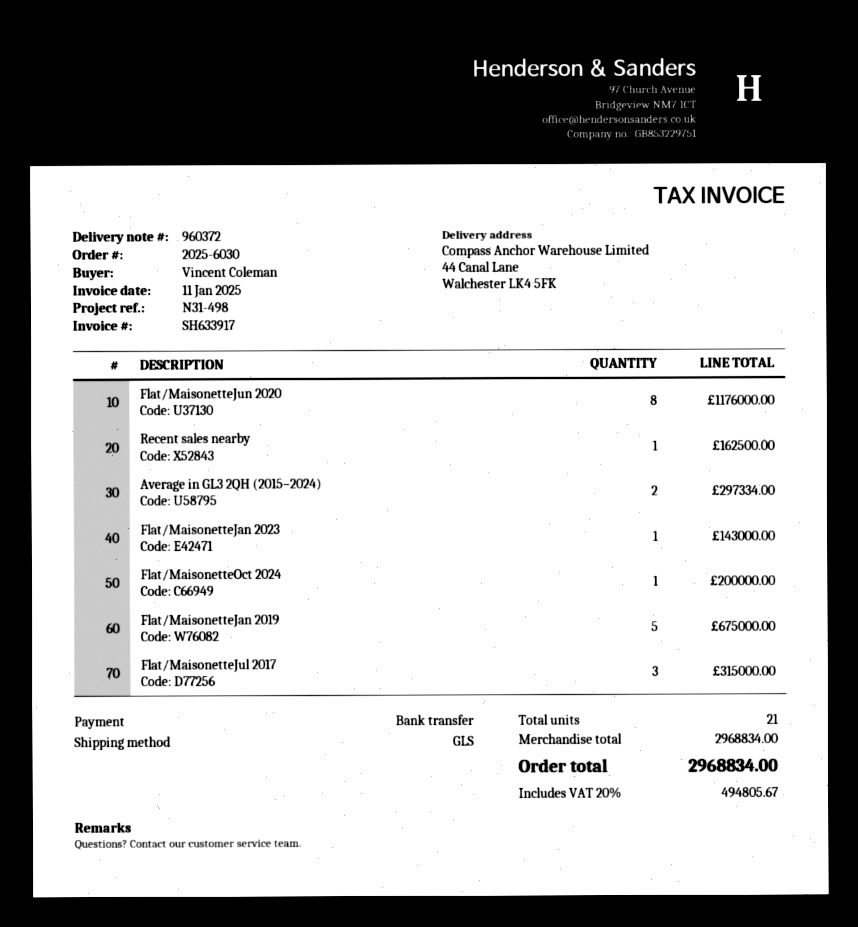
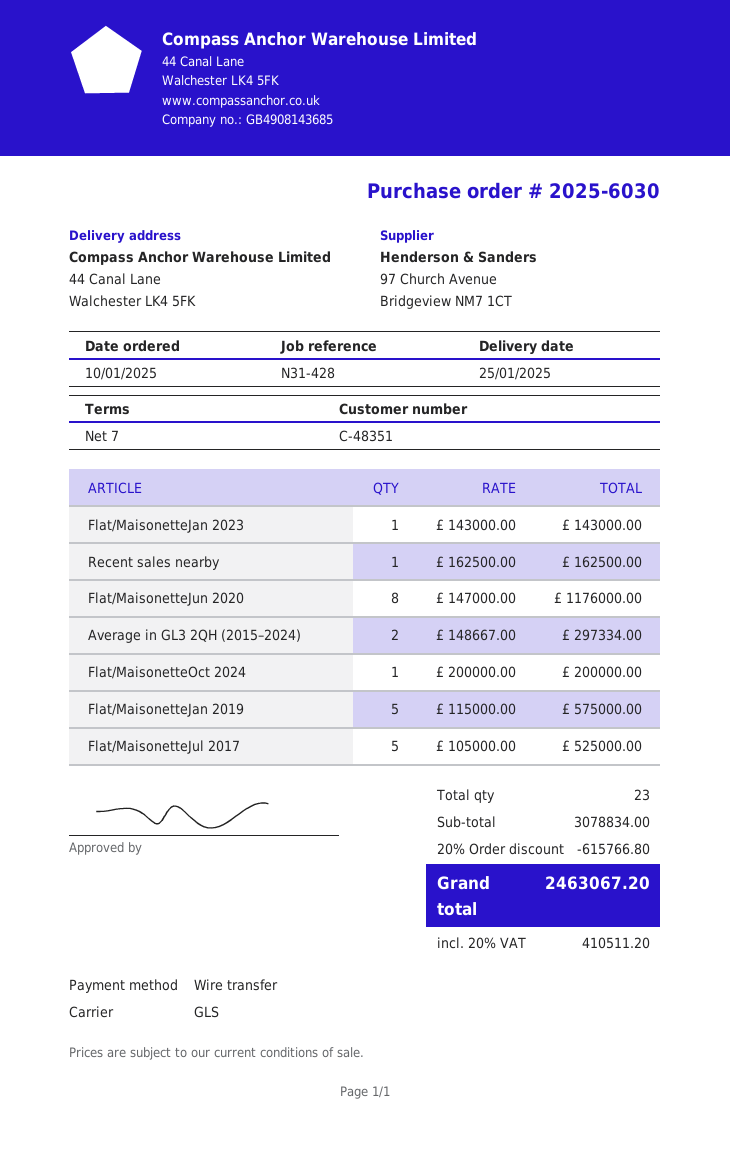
reference: N31-498 -> N31-428
Flat/MaisonetteJan 2019: 5 for 675000.00 -> 5 for 575000.00
Flat/MaisonetteJul 2017: 3 for 315000.00 -> 5 for 525000.00
total quantity: 21 -> 23
subtotal: 2968834.00 -> 3078834.00
discount: none -> 20% = 615766.80
tax: 20% = 494805.67 -> 20% = 410511.20
total: 2968834.00 -> 2463067.20

